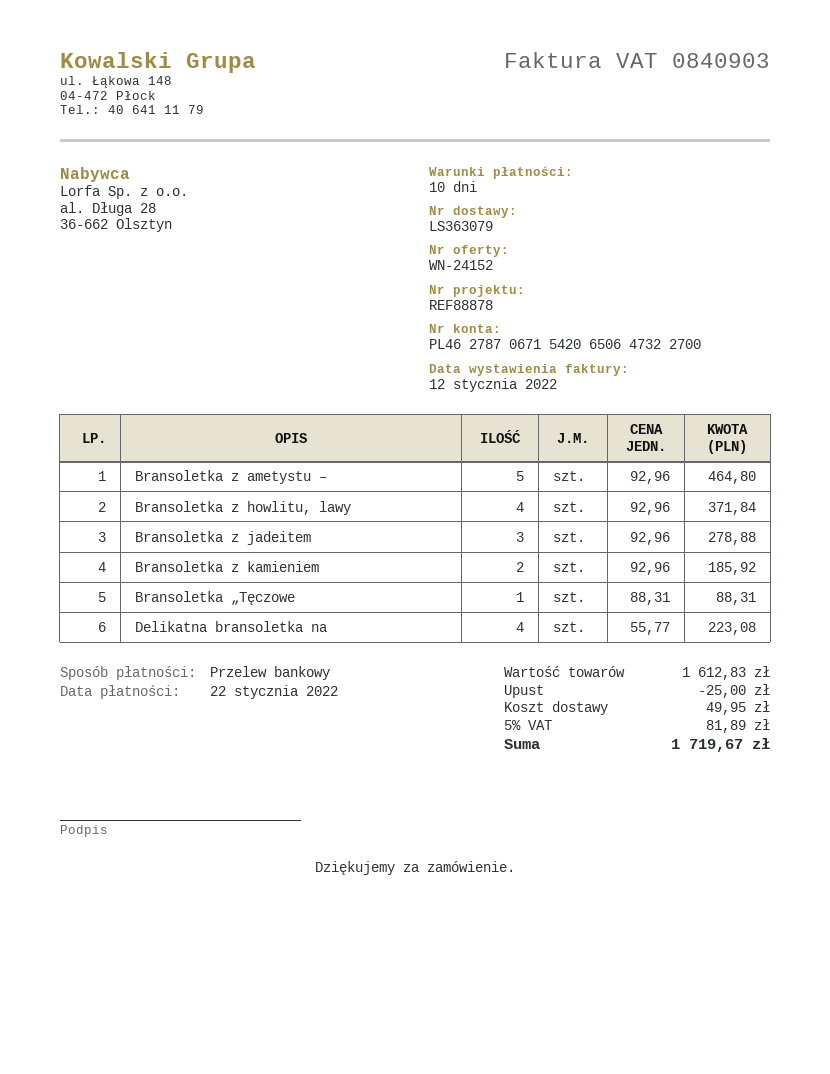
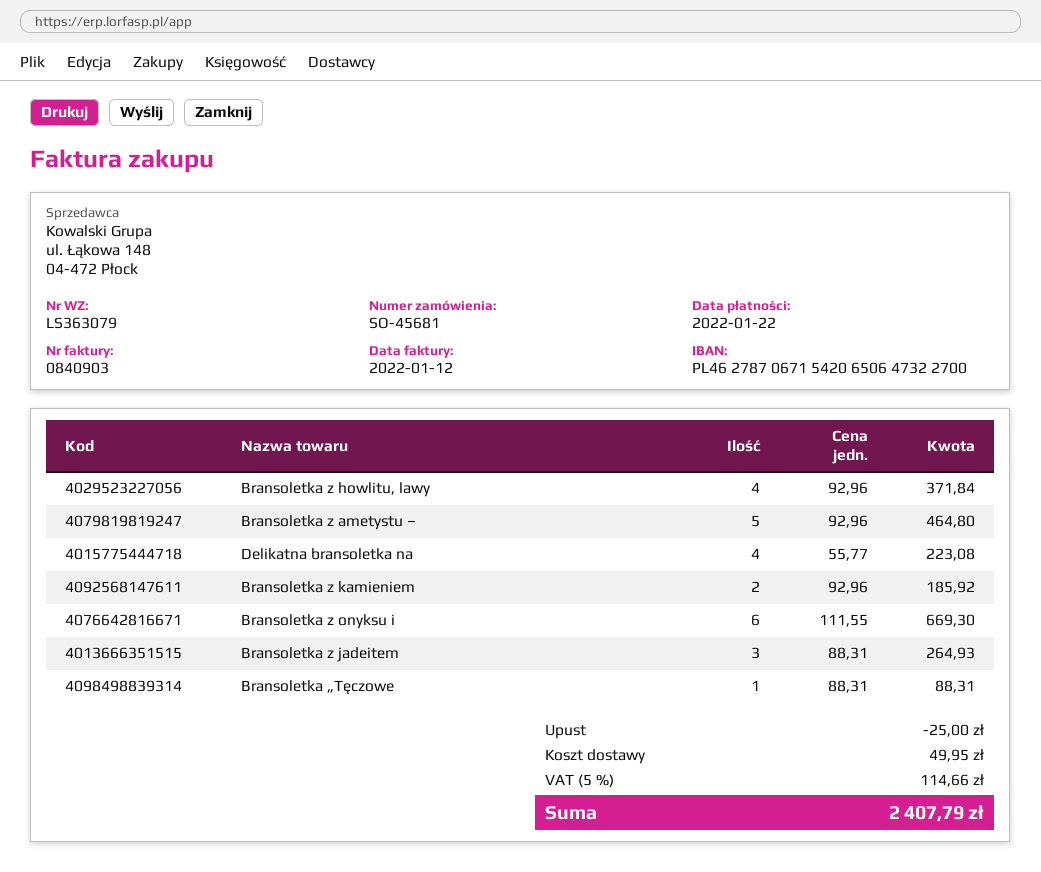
Bransoletka z jadeitem: 3 x 92.96 = 278.88 -> 3 x 88.31 = 264.93
Bransoletka z onyksu i: none -> 6 x 111.55 = 669.30
tax: 5% = 81.89 -> 5% = 114.66
total: 1719.67 -> 2407.79

